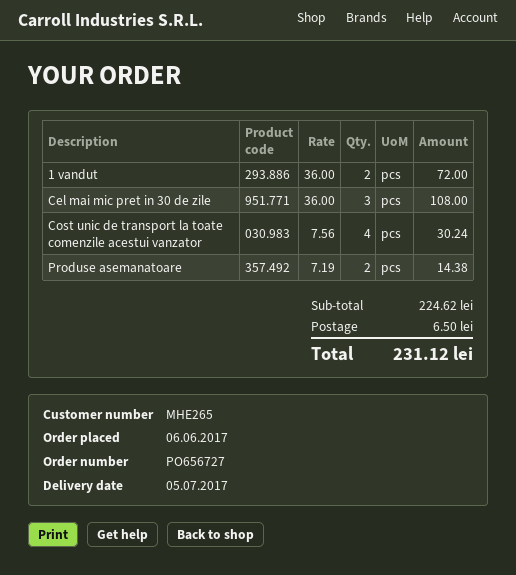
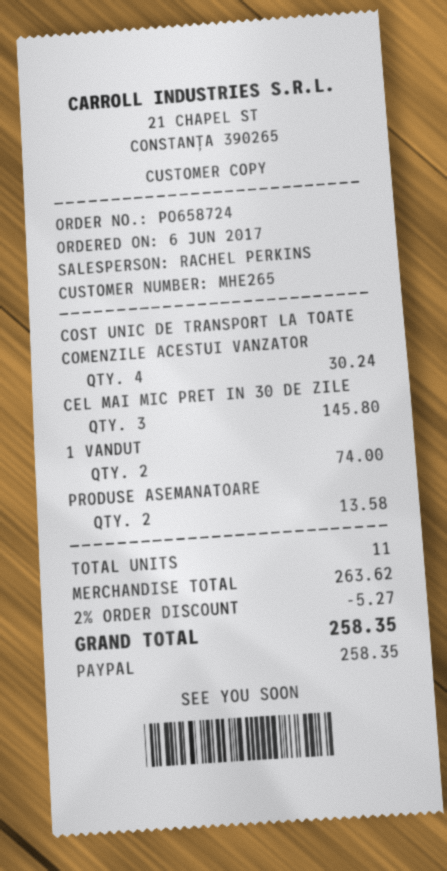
order number: PO656727 -> PO658724
1 vandut: 2 for 72.00 -> 2 for 74.00
Cel mai mic pret in 30 de zile: 3 for 108.00 -> 3 for 145.80
Produse asemanatoare: 2 for 14.38 -> 2 for 13.58
subtotal: 224.62 -> 263.62
discount: none -> 2% = 5.27
shipping: 6.50 -> none
total: 231.12 -> 258.35

